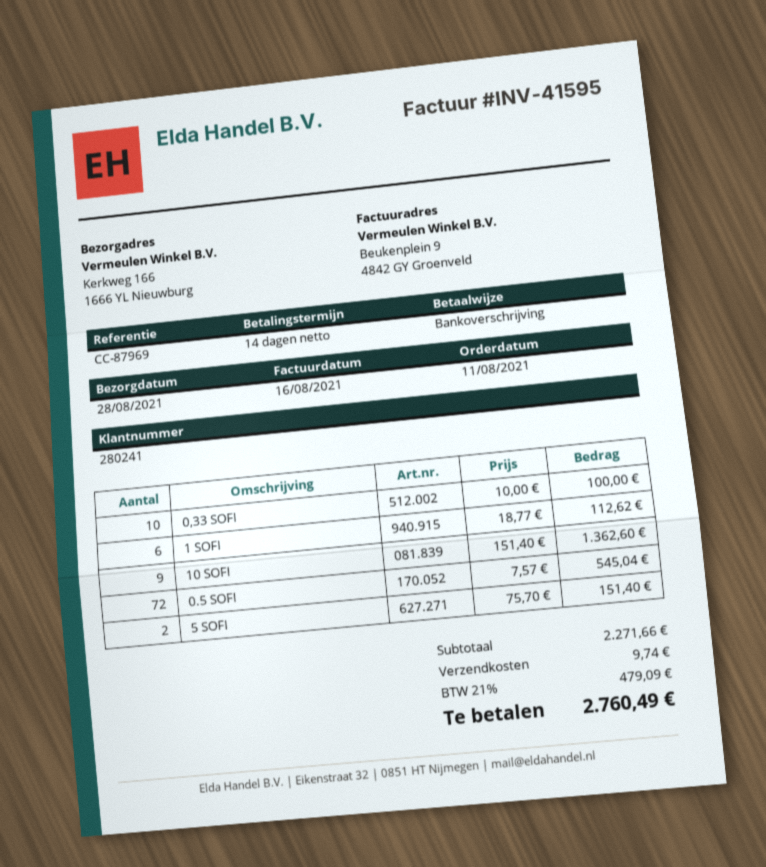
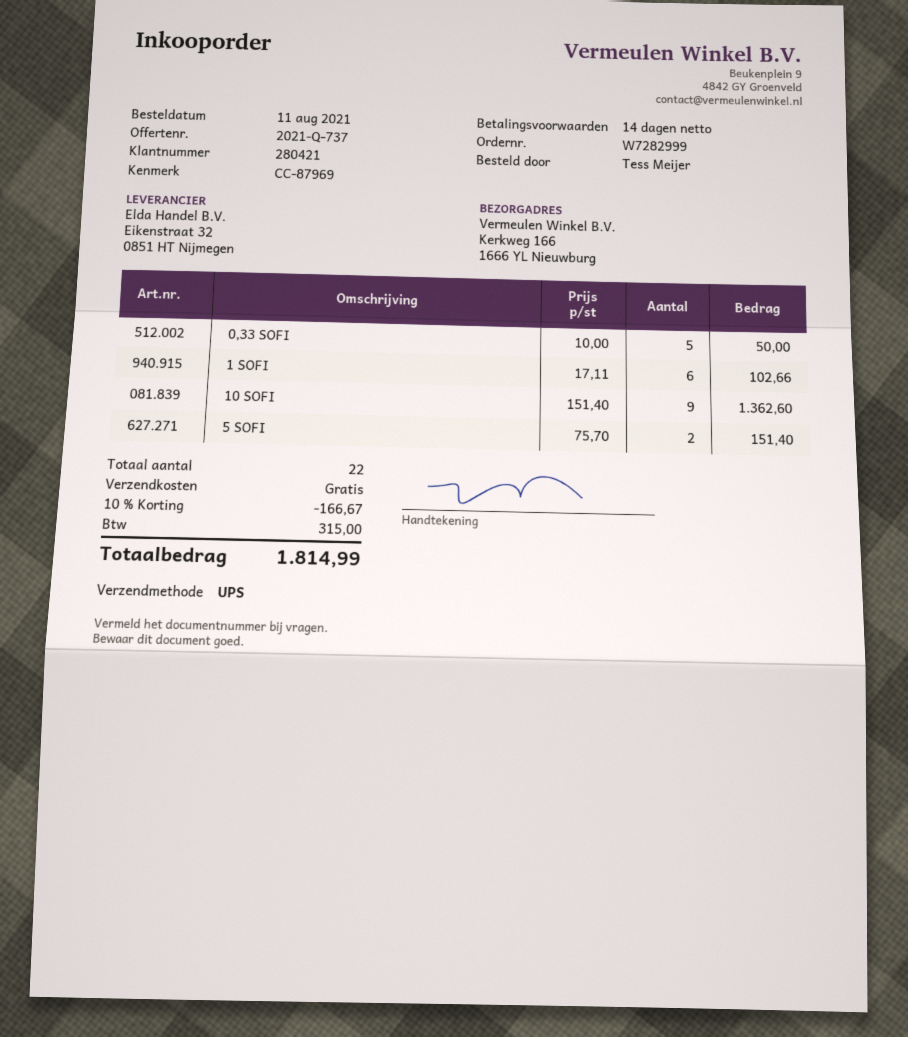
customer number: 280241 -> 280421
0,33 SOFI: 10 x 10.00 = 100.00 -> 5 x 10.00 = 50.00
1 SOFI: 6 x 18.77 = 112.62 -> 6 x 17.11 = 102.66
0.5 SOFI: 72 x 7.57 = 545.04 -> none
discount: none -> 10% = 166.67
shipping: 9.74 -> 0.00
tax: 479.09 -> 315.00
total: 2760.49 -> 1814.99

